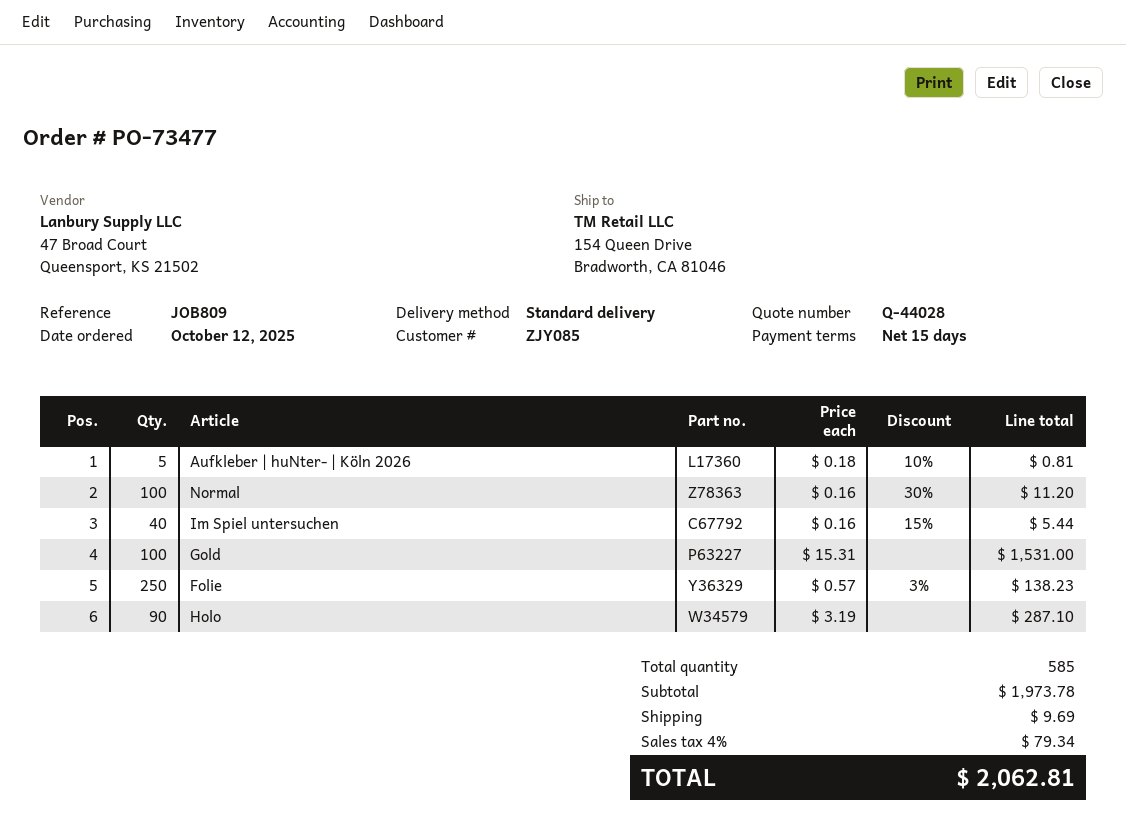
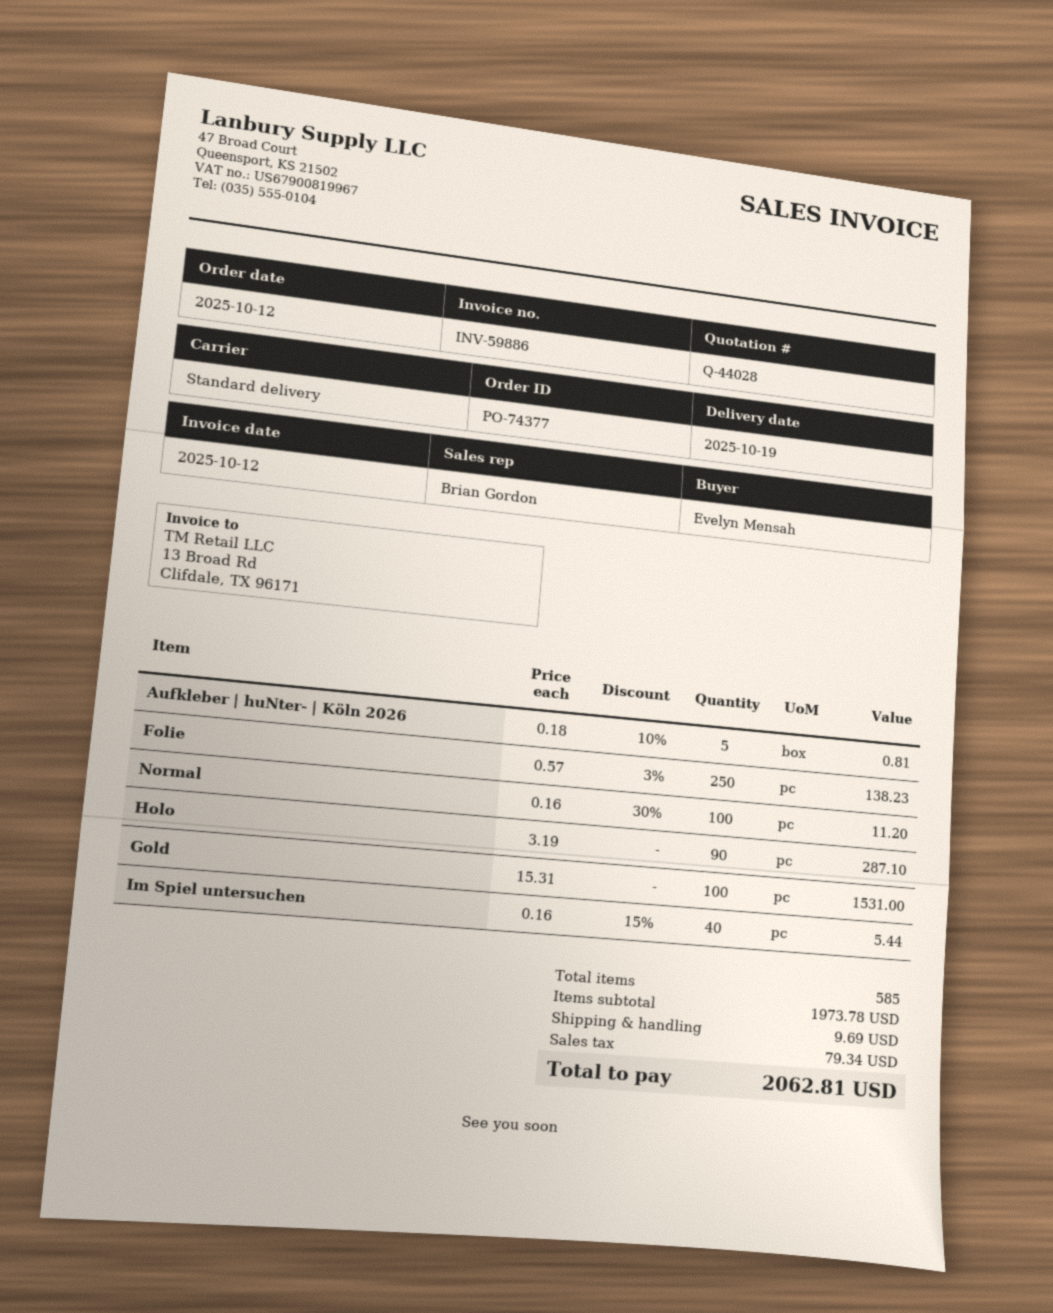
order number: PO-73477 -> PO-74377

